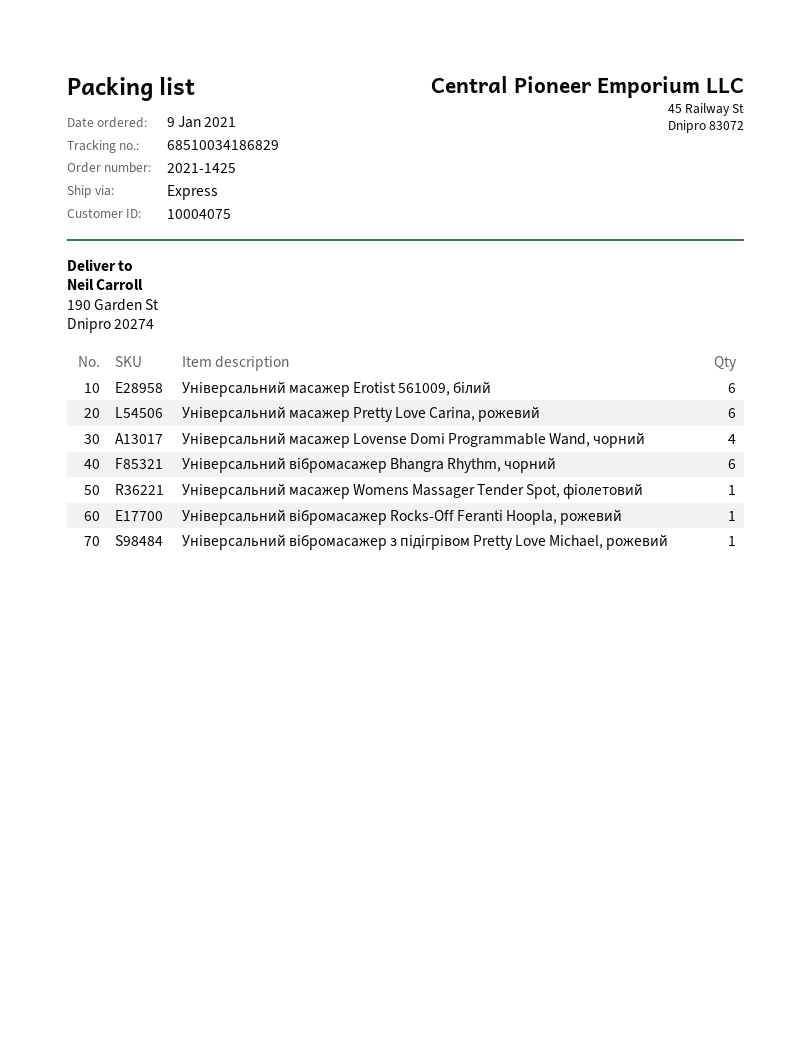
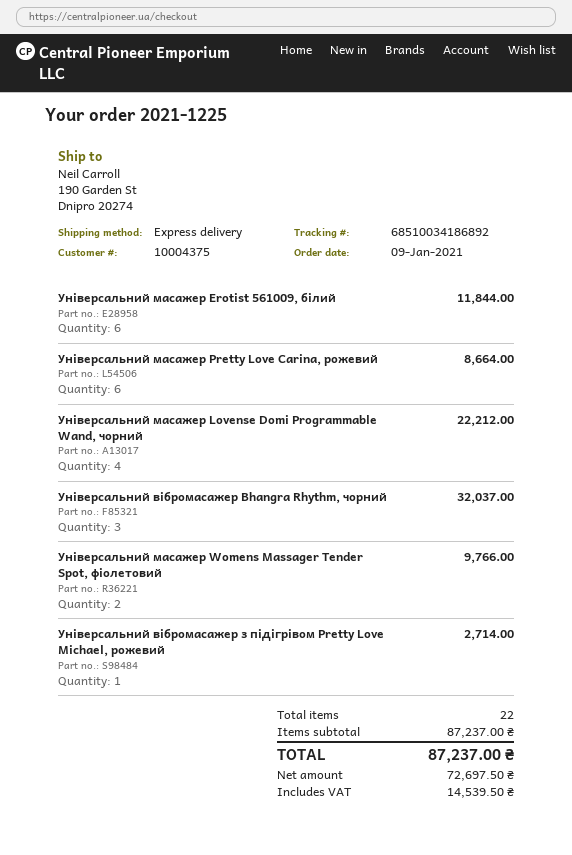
order number: 2021-1425 -> 2021-1225
customer number: 10004075 -> 10004375
tracking number: 68510034186829 -> 68510034186892
Універсальний вібромасажер Bhangra Rhythm, чорний: 6 -> 3
Універсальний масажер Womens Massager Tender Spot, фіолетовий: 1 -> 2
Універсальний вібромасажер Rocks-Off Feranti Hoopla, рожевий: 1 -> none

